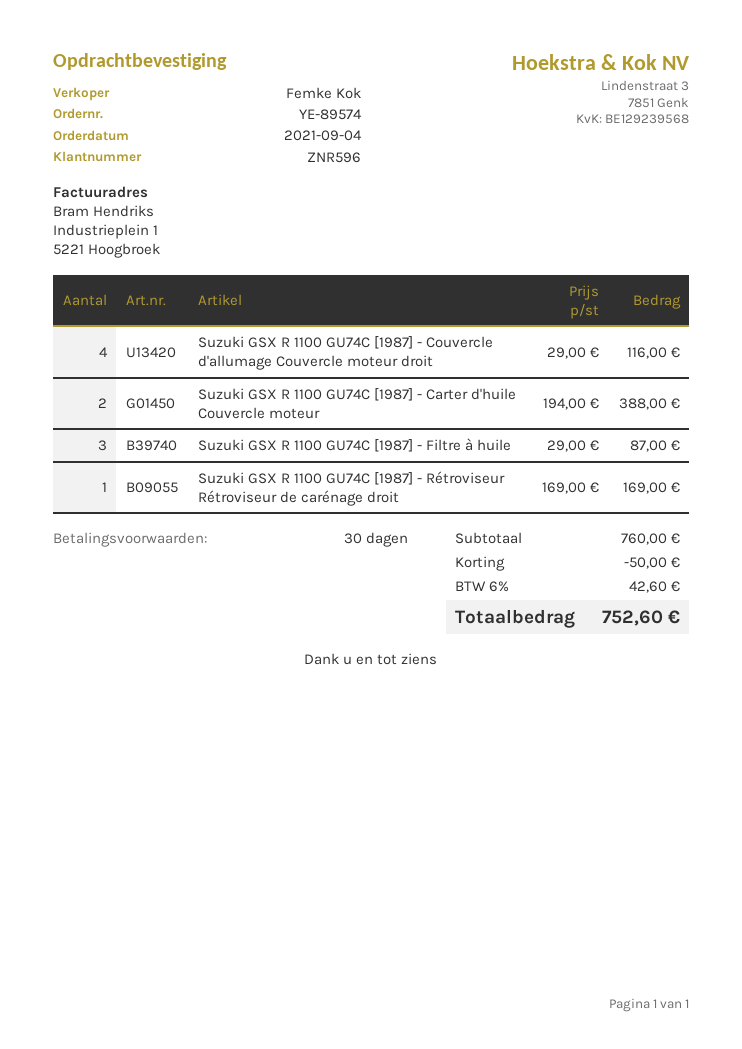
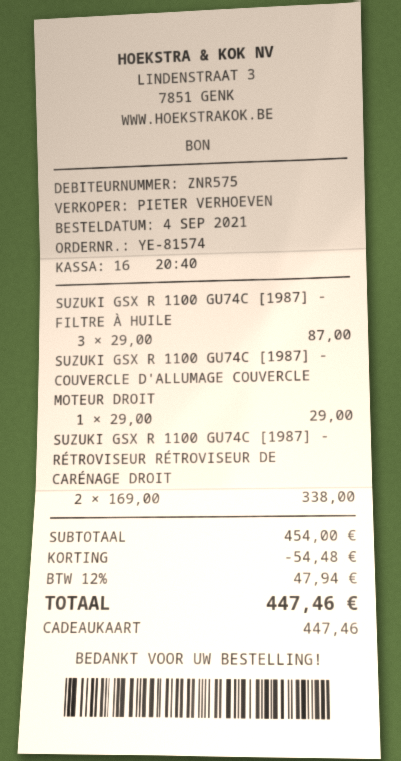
order number: YE-89574 -> YE-81574
customer number: ZNR596 -> ZNR575
sales rep: Femke Kok -> PIETER VERHOEVEN
Suzuki GSX R 1100 GU74C [1987] - Couvercle d'allumage Couvercle moteur droit: 4 x 29.00 = 116.00 -> 1 x 29.00 = 29.00
Suzuki GSX R 1100 GU74C [1987] - Carter d'huile Couvercle moteur: 2 x 194.00 = 388.00 -> none
Suzuki GSX R 1100 GU74C [1987] - Rétroviseur Rétroviseur de carénage droit: 1 x 169.00 = 169.00 -> 2 x 169.00 = 338.00
subtotal: 760.00 -> 454.00
discount: 50.00 -> 54.48
tax: 6% = 42.60 -> 12% = 47.94
total: 752.60 -> 447.46

